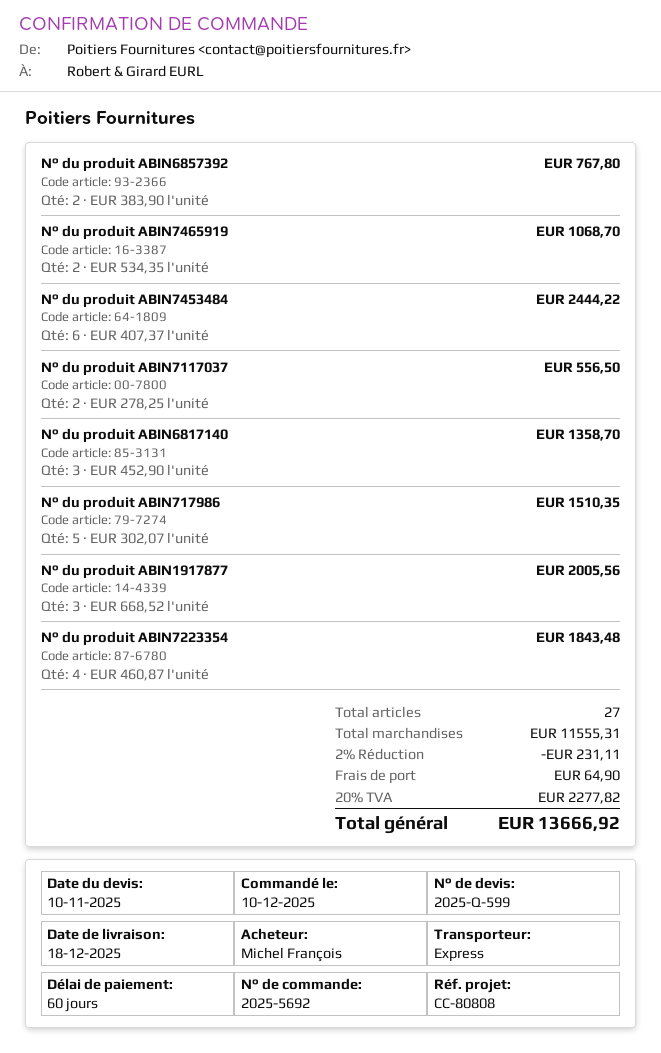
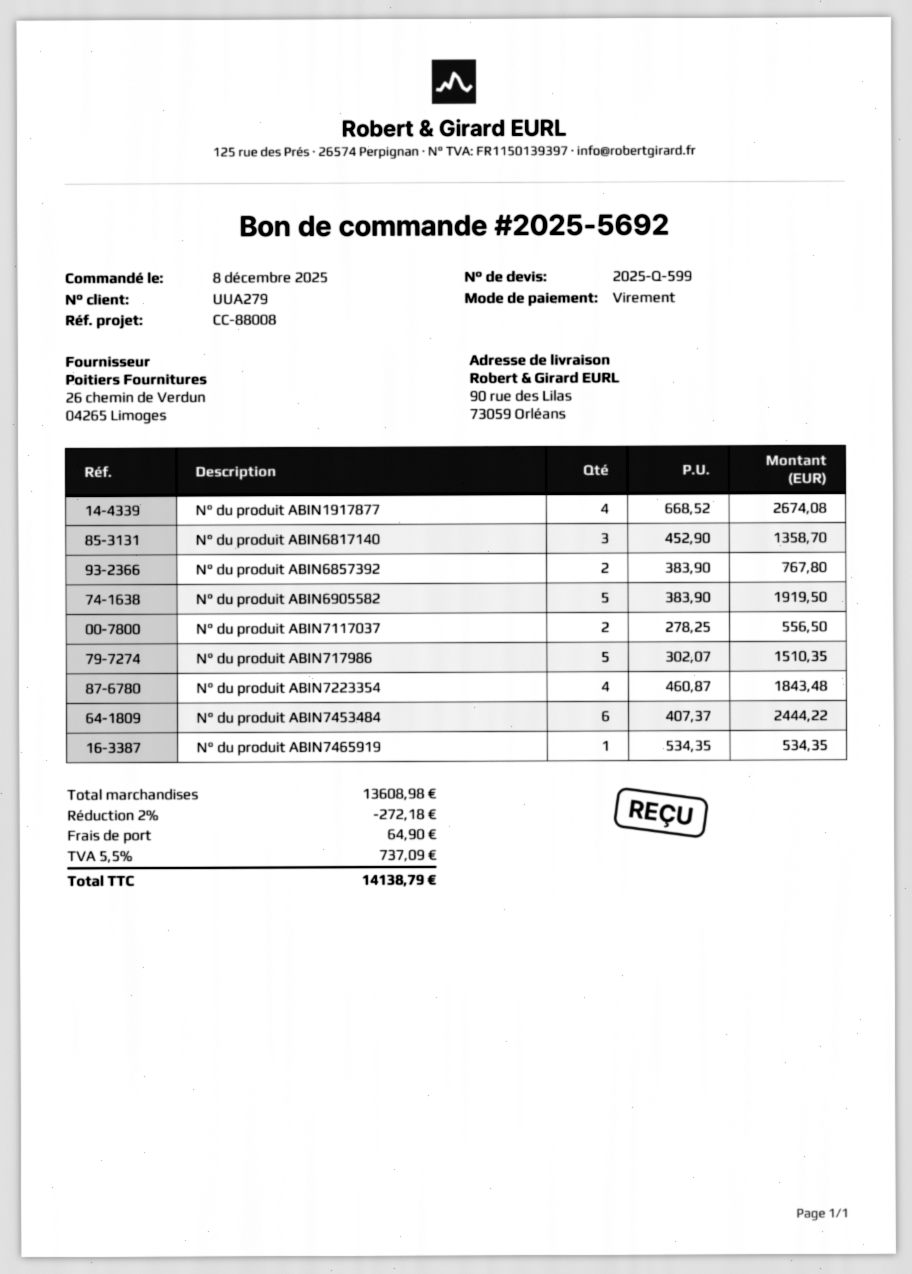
order date: 2025-12-10 -> 2025-12-08
reference: CC-80808 -> CC-88008
N° du produit ABIN7465919: 2 x 534.35 = 1068.70 -> 1 x 534.35 = 534.35
N° du produit ABIN1917877: 3 x 668.52 = 2005.56 -> 4 x 668.52 = 2674.08
N° du produit ABIN6905582: none -> 5 x 383.90 = 1919.50
subtotal: 11555.31 -> 13608.98
discount: 2% = 231.11 -> 2% = 272.18
tax: 20% = 2277.82 -> 5.5% = 737.09
total: 13666.92 -> 14138.79

